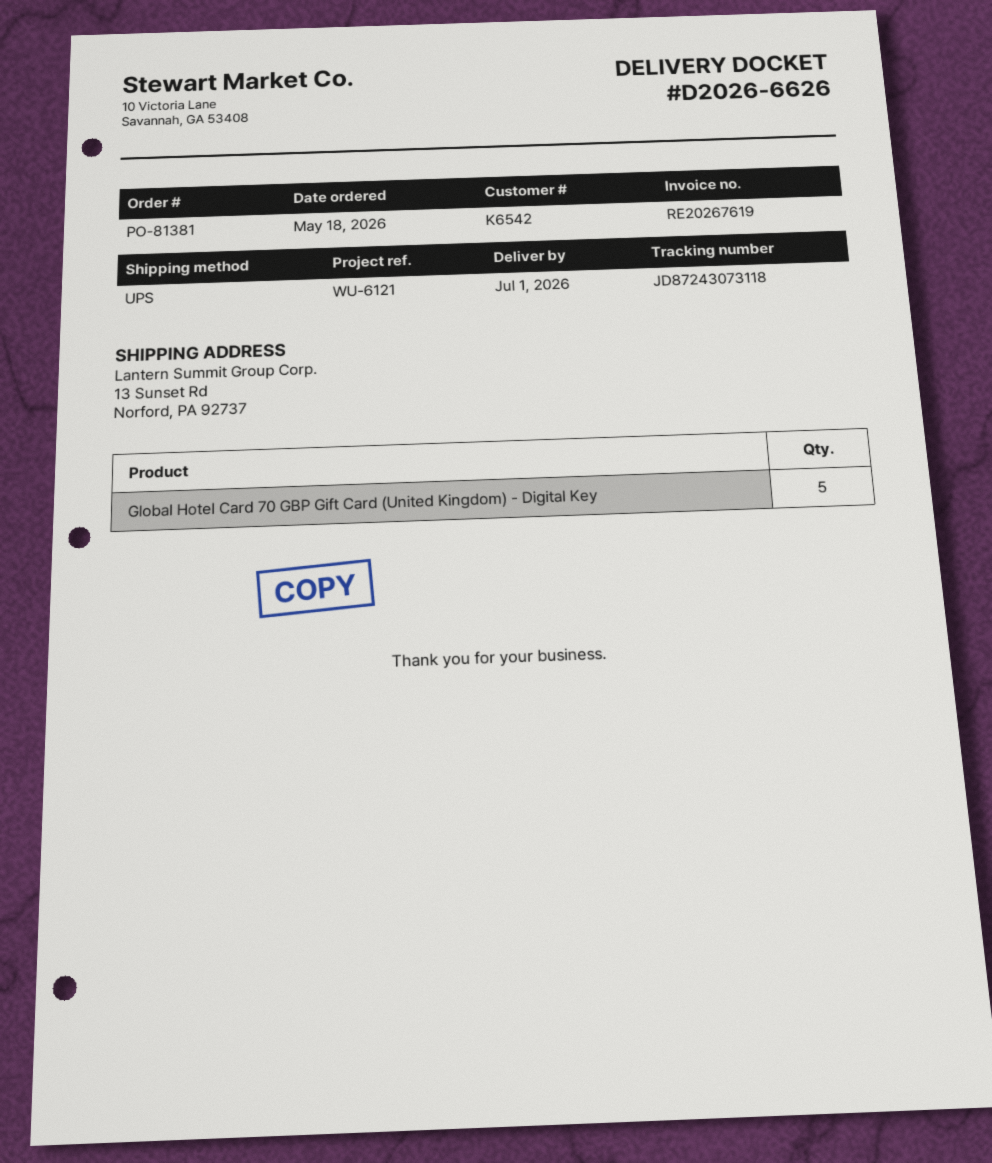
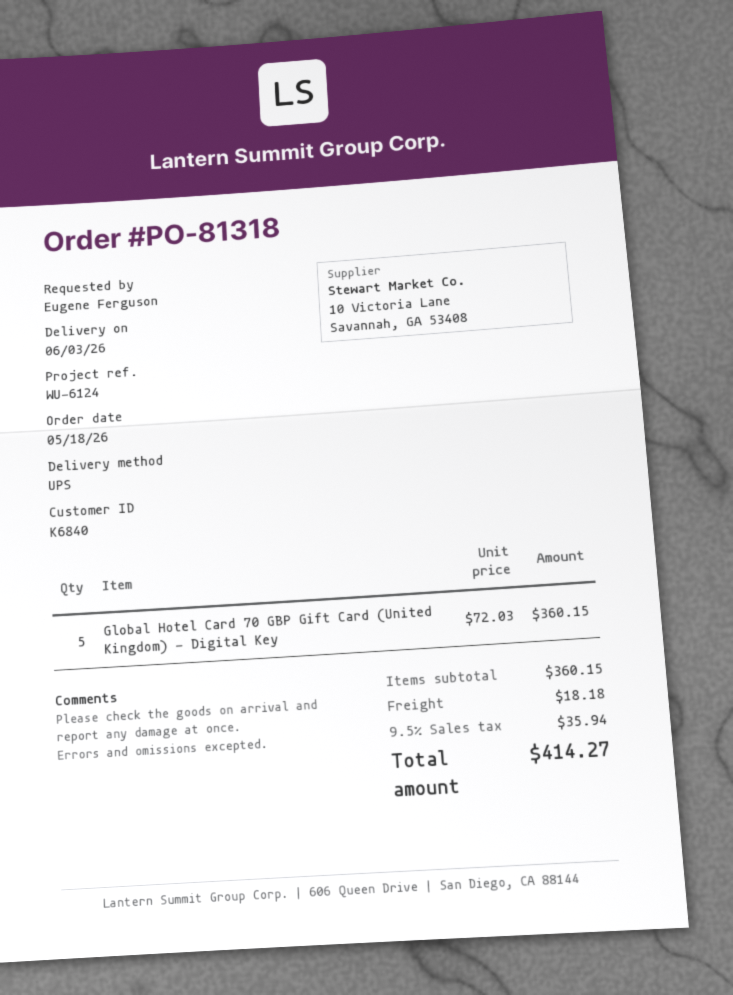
order number: PO-81381 -> PO-81318
delivery date: 2026-07-01 -> 2026-06-03
customer number: K6542 -> K6840
reference: WU-6121 -> WU-6124

